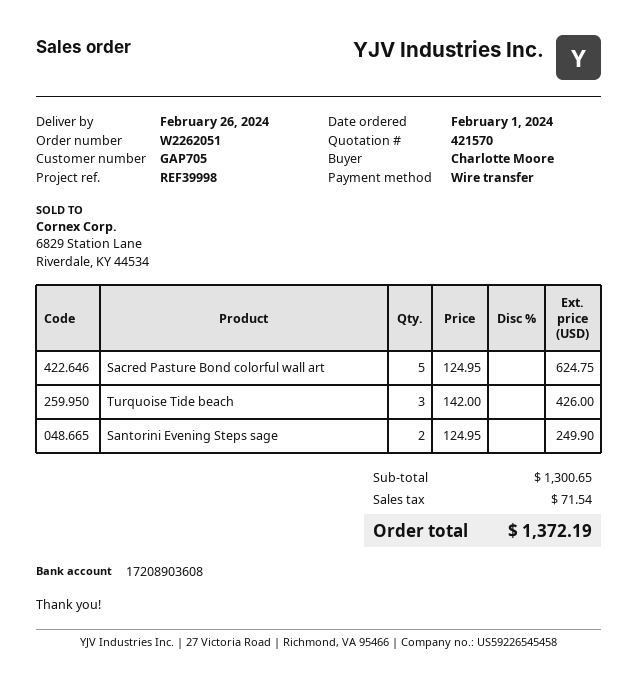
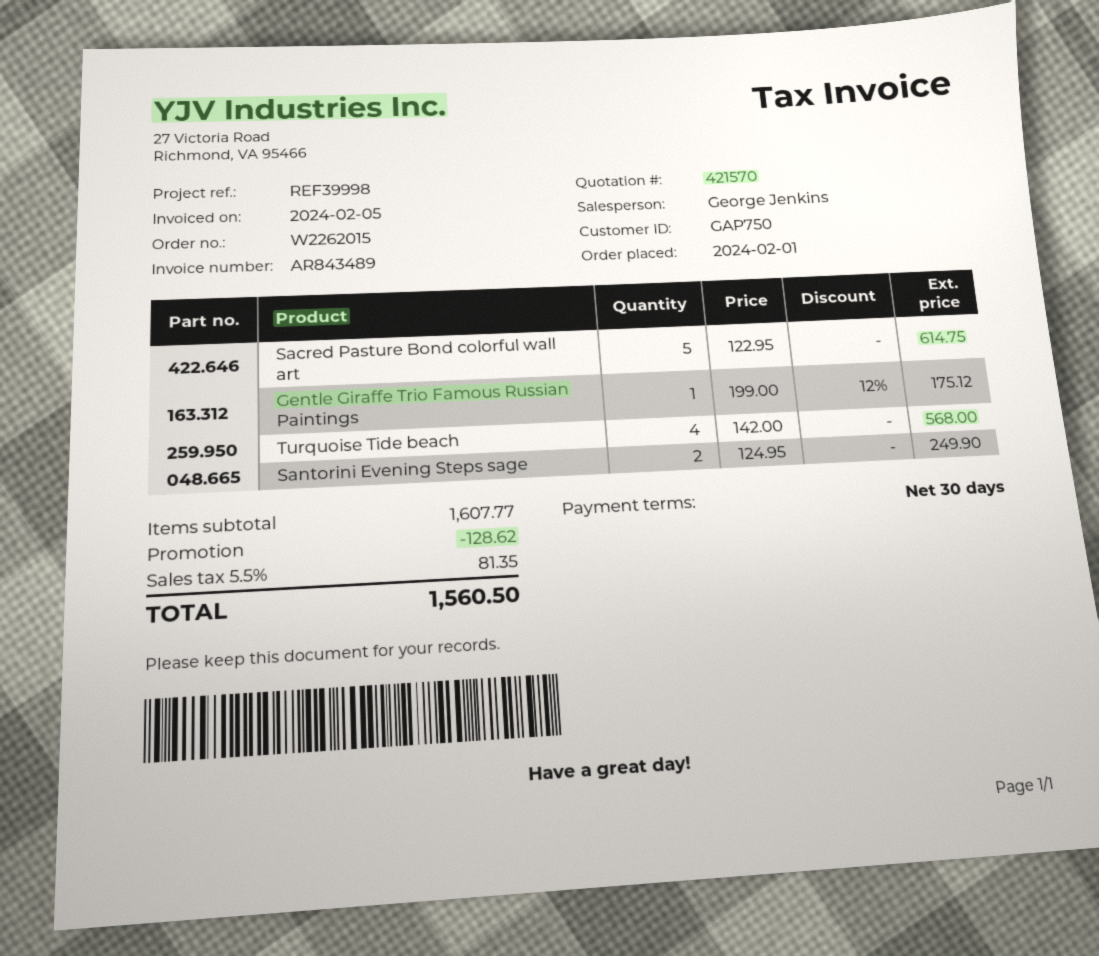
order number: W2262051 -> W2262015
customer number: GAP705 -> GAP750
Sacred Pasture Bond colorful wall art: 5 x 124.95 = 624.75 -> 5 x 122.95 = 614.75
Turquoise Tide beach: 3 x 142.00 = 426.00 -> 4 x 142.00 = 568.00
Gentle Giraffe Trio Famous Russian Paintings: none -> 1 x 199.00 - 12% = 175.12
subtotal: 1300.65 -> 1607.77
discount: none -> 128.62
tax: 71.54 -> 81.35
total: 1372.19 -> 1560.50

